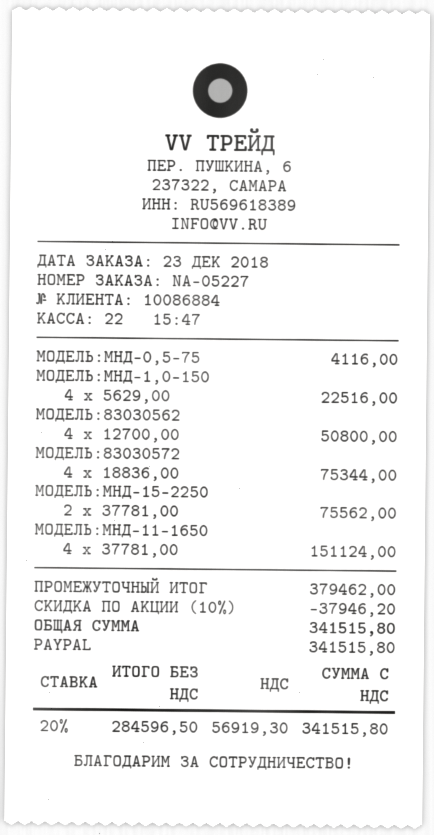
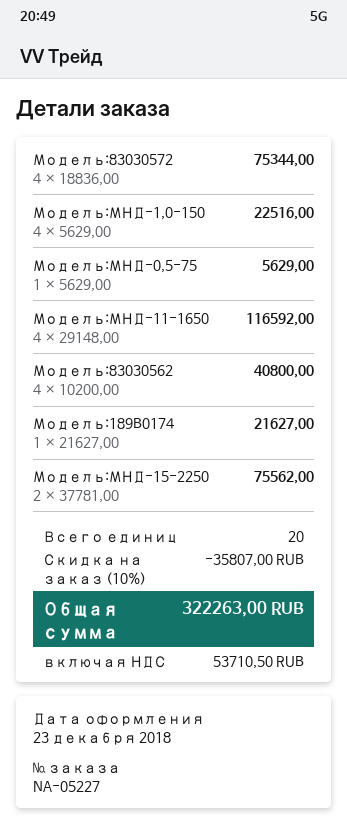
МОДЕЛЬ:МНД-0,5-75: 1 x 4116.00 = 4116.00 -> 1 x 5629.00 = 5629.00
МОДЕЛЬ:83030562: 4 x 12700.00 = 50800.00 -> 4 x 10200.00 = 40800.00
МОДЕЛЬ:МНД-11-1650: 4 x 37781.00 = 151124.00 -> 4 x 29148.00 = 116592.00
Модель:189B0174: none -> 1 x 21627.00 = 21627.00
discount: 10% = 37946.20 -> 10% = 35807.00
tax: 56919.30 -> 53710.50
total: 341515.80 -> 322263.00

